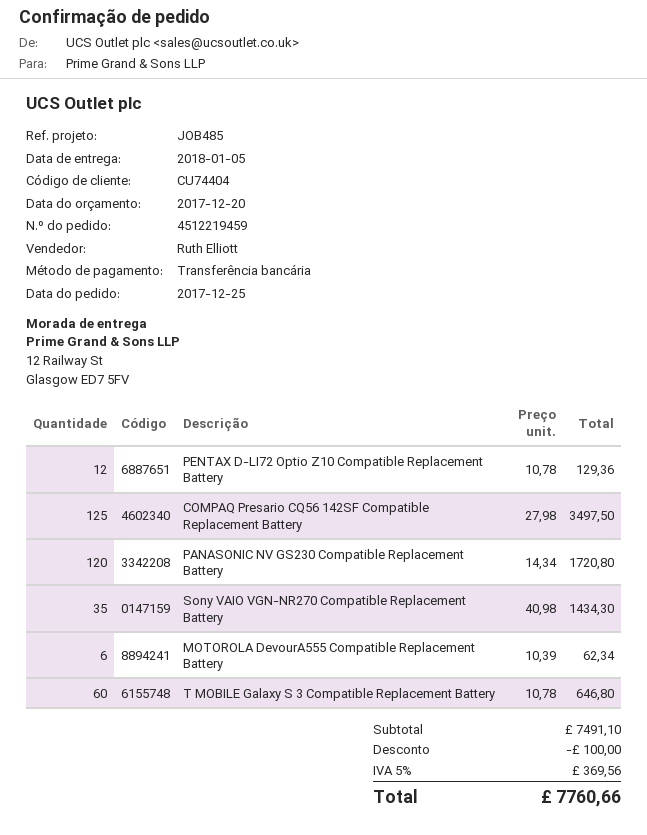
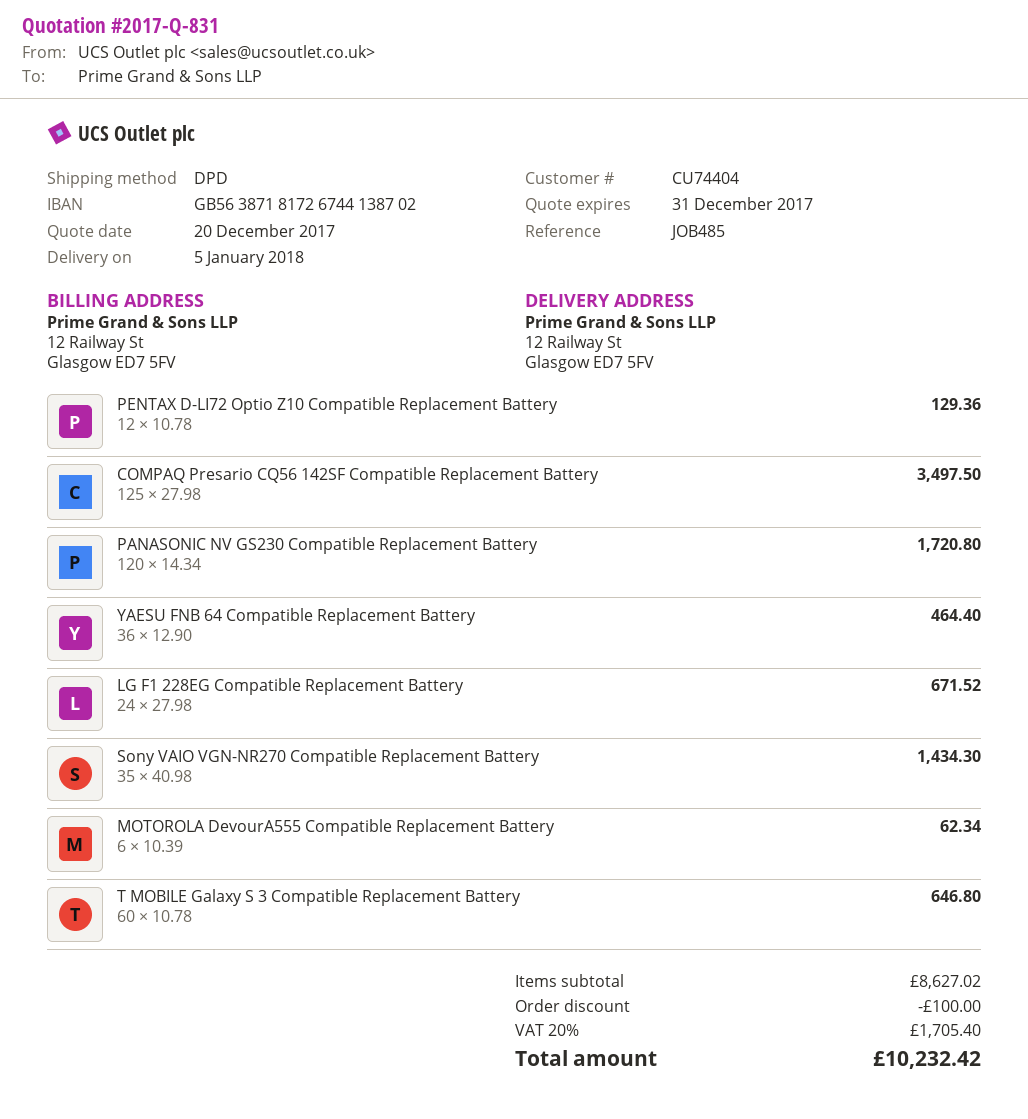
YAESU FNB 64 Compatible Replacement Battery: none -> 36 x 12.90 = 464.40
LG F1 228EG Compatible Replacement Battery: none -> 24 x 27.98 = 671.52
subtotal: 7491.10 -> 8627.02
tax: 5% = 369.56 -> 20% = 1705.40
total: 7760.66 -> 10232.42

